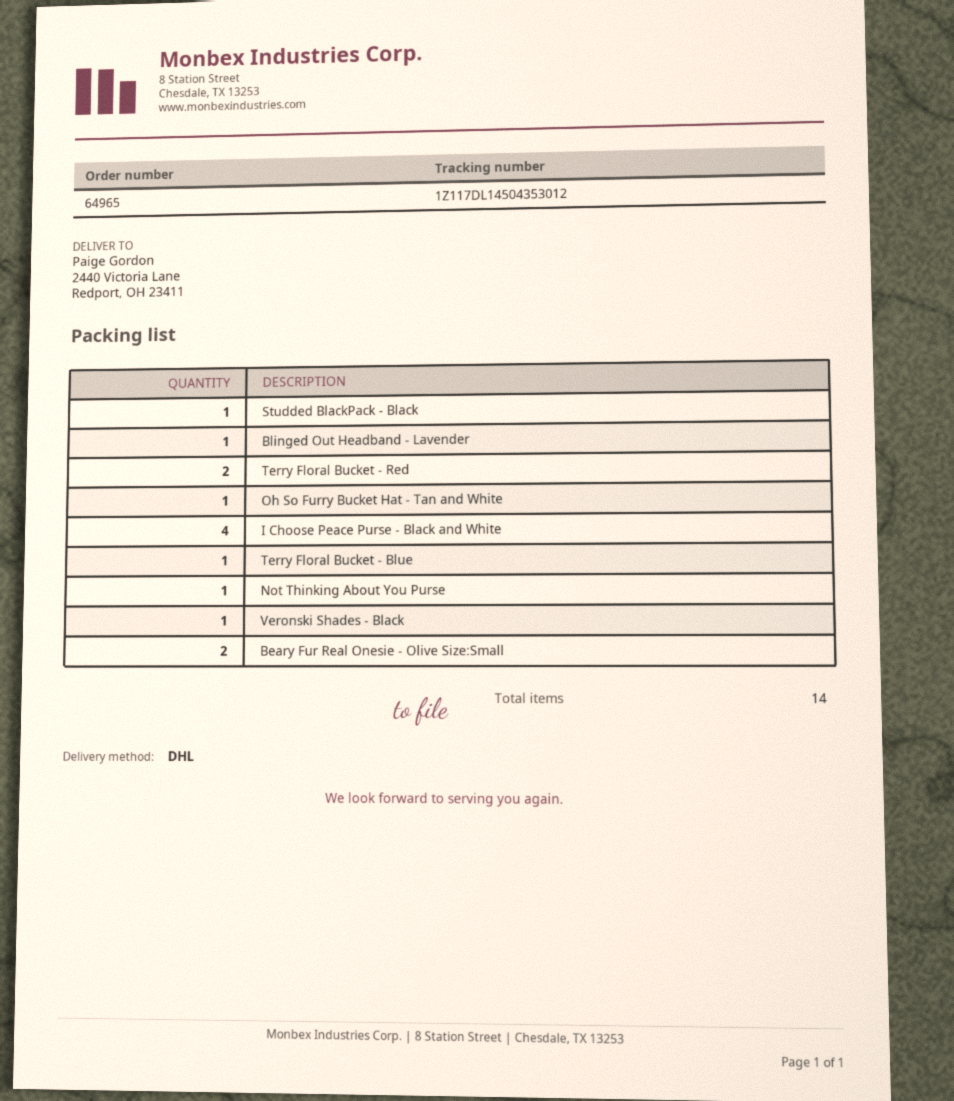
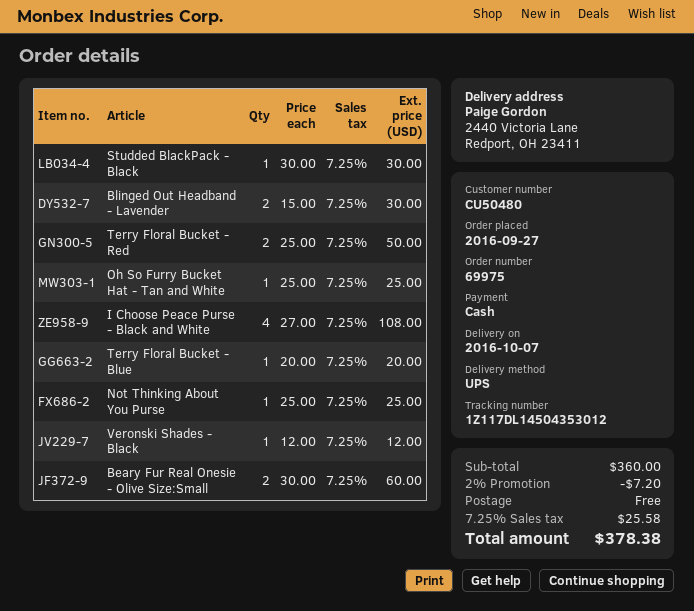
order number: 64965 -> 69975
shipping method: DHL -> UPS
Blinged Out Headband - Lavender: 1 -> 2

